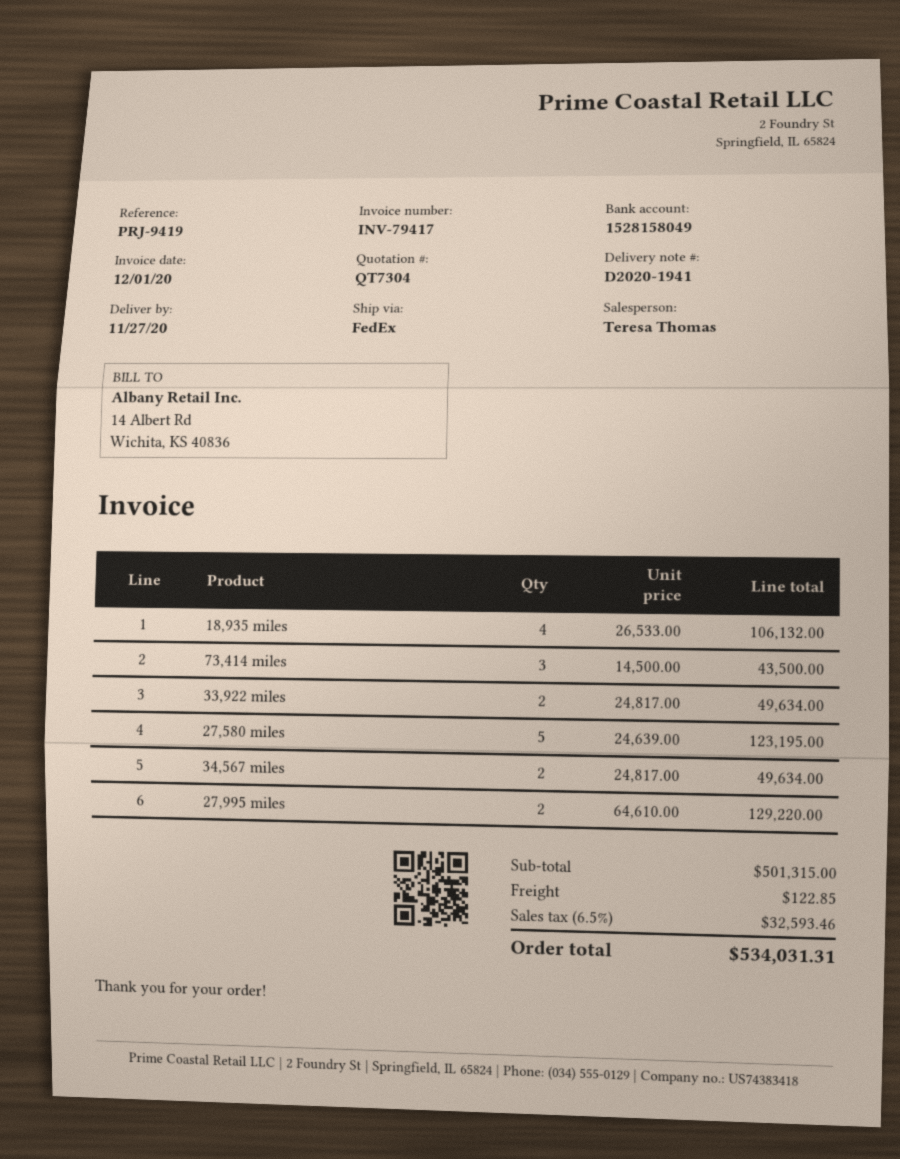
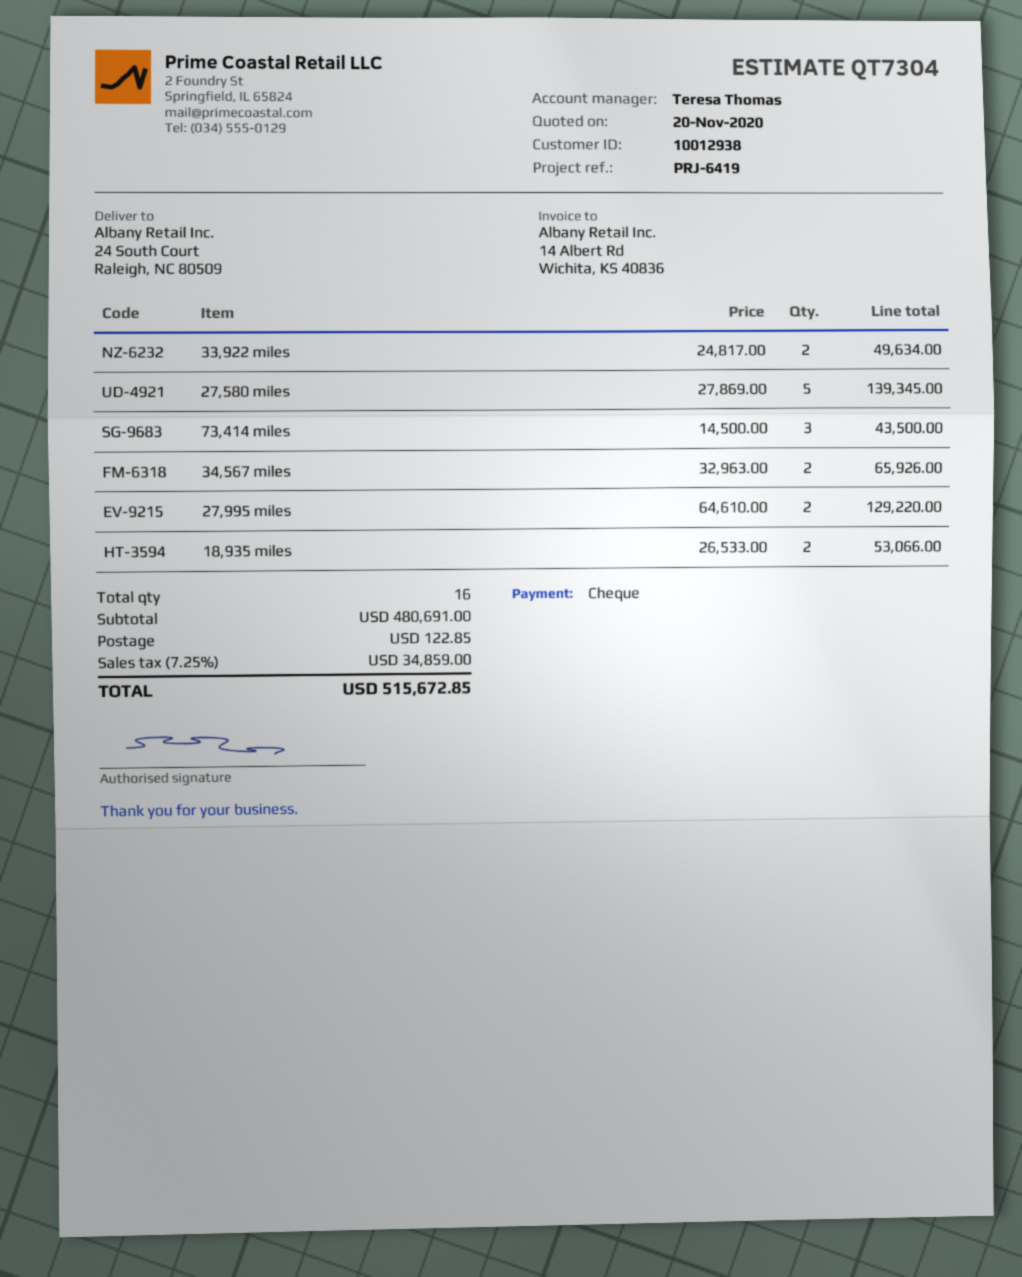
reference: PRJ-9419 -> PRJ-6419
18,935 miles: 4 x 26533.00 = 106132.00 -> 2 x 26533.00 = 53066.00
27,580 miles: 5 x 24639.00 = 123195.00 -> 5 x 27869.00 = 139345.00
34,567 miles: 2 x 24817.00 = 49634.00 -> 2 x 32963.00 = 65926.00
subtotal: 501315.00 -> 480691.00
tax: 6.5% = 32593.46 -> 7.25% = 34859.00
total: 534031.31 -> 515672.85

